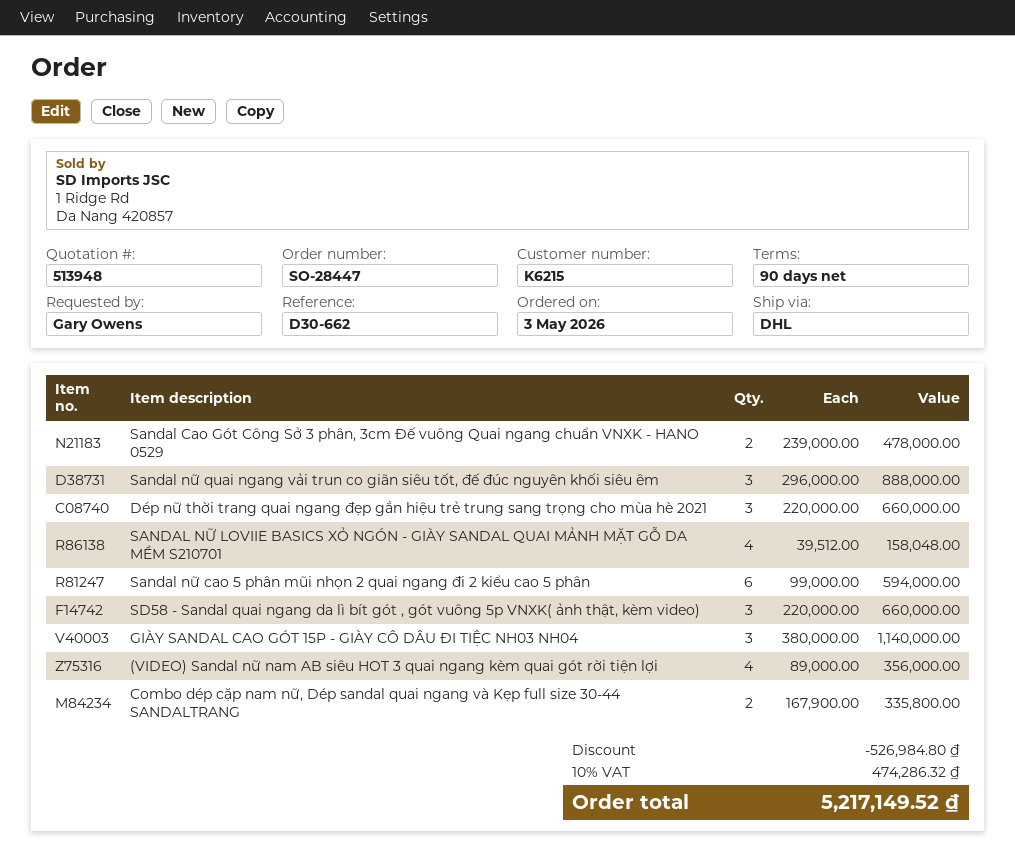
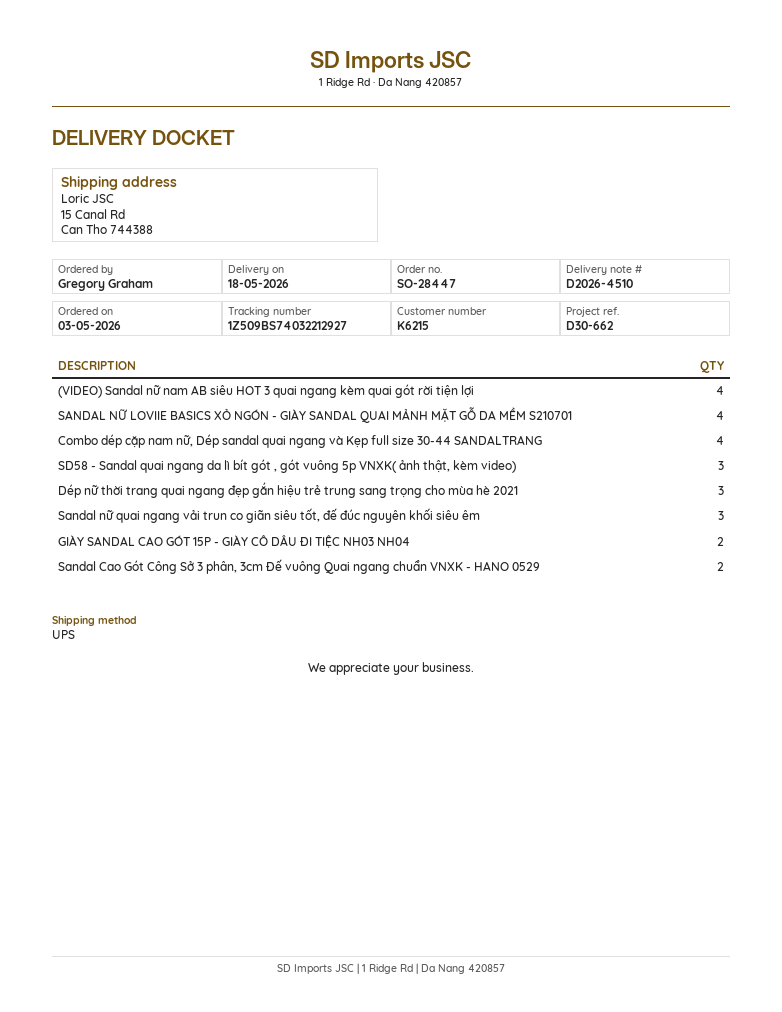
ordered by: Gary Owens -> Gregory Graham
shipping method: DHL -> UPS
Sandal nữ cao 5 phân mũi nhọn 2 quai ngang đi 2 kiểu cao 5 phân: 6 -> none
GIÀY SANDAL CAO GÓT 15P - GIÀY CÔ DÂU ĐI TIỆC NH03 NH04: 3 -> 2
Combo dép cặp nam nữ, Dép sandal quai ngang và Kẹp full size 30-44 SANDALTRANG: 2 -> 4

